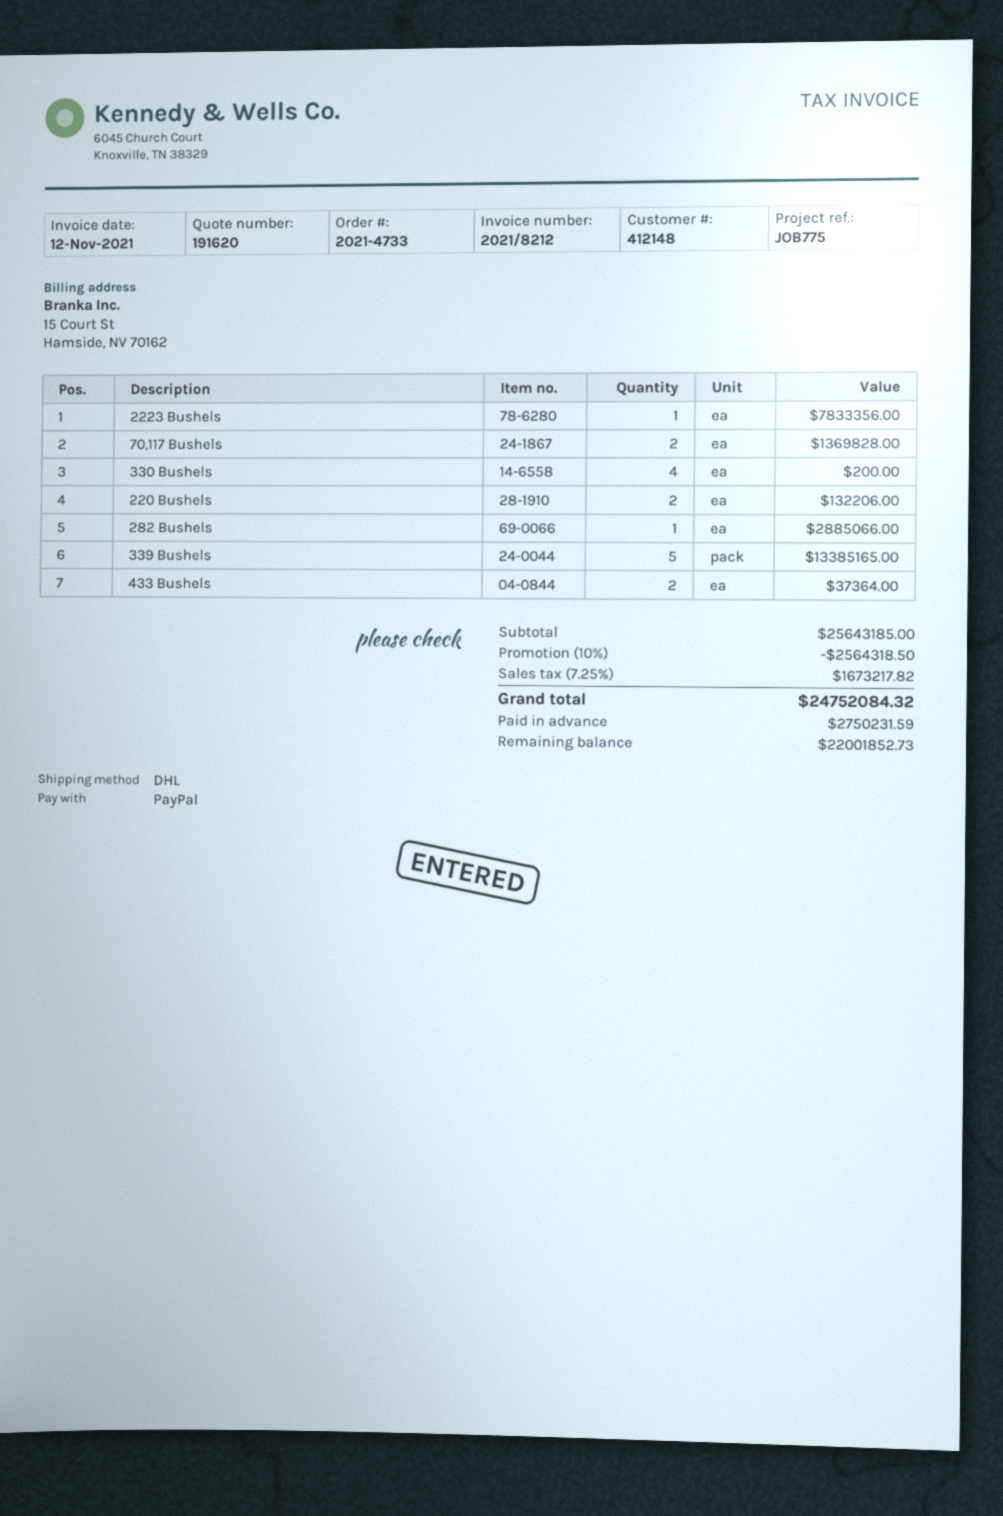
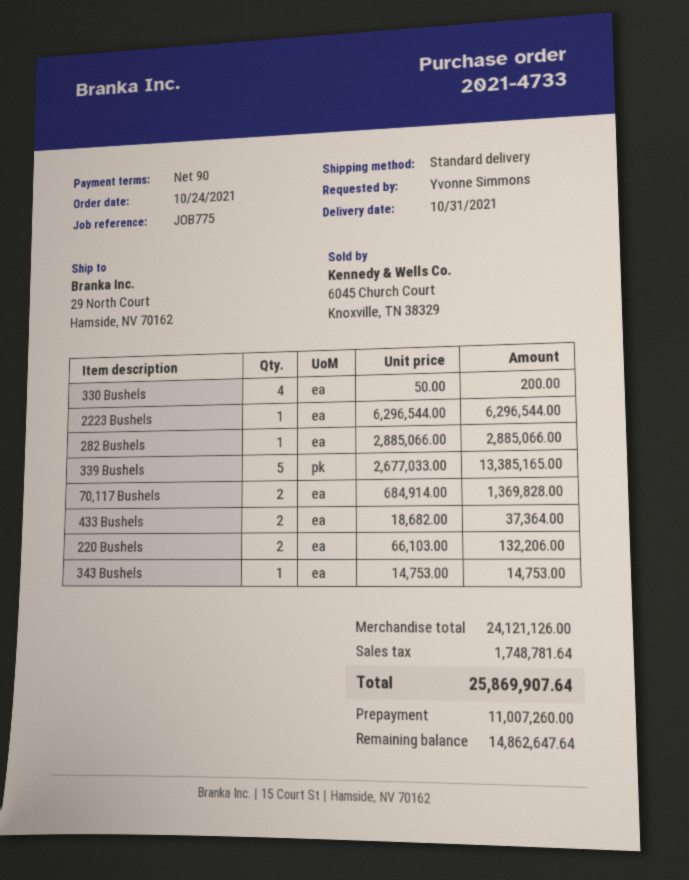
shipping method: DHL -> standard
2223 Bushels: 1 for 7833356.00 -> 1 for 6296544.00
343 Bushels: none -> 1 for 14753.00
subtotal: 25643185.00 -> 24121126.00
discount: 10% = 2564318.50 -> none
tax: 1673217.82 -> 1748781.64
total: 24752084.32 -> 25869907.64
deposit: 2750231.59 -> 11007260.00
balance: 22001852.73 -> 14862647.64

